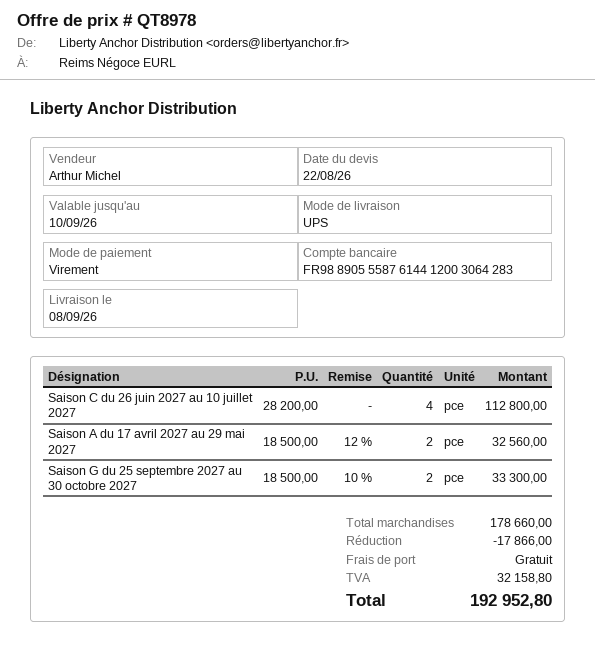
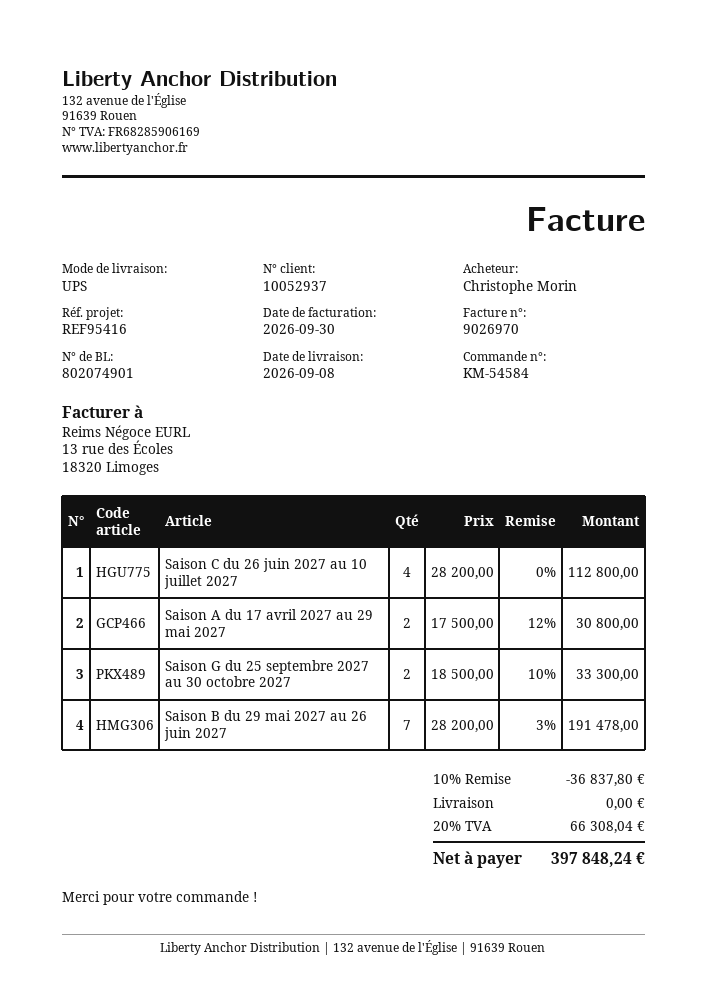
Saison A du 17 avril 2027 au 29 mai 2027: 2 x 18500.00 - 12% = 32560.00 -> 2 x 17500.00 - 12% = 30800.00
Saison B du 29 mai 2027 au 26 juin 2027: none -> 7 x 28200.00 - 3% = 191478.00
discount: 17866.00 -> 36837.80
tax: 32158.80 -> 66308.04
total: 192952.80 -> 397848.24

